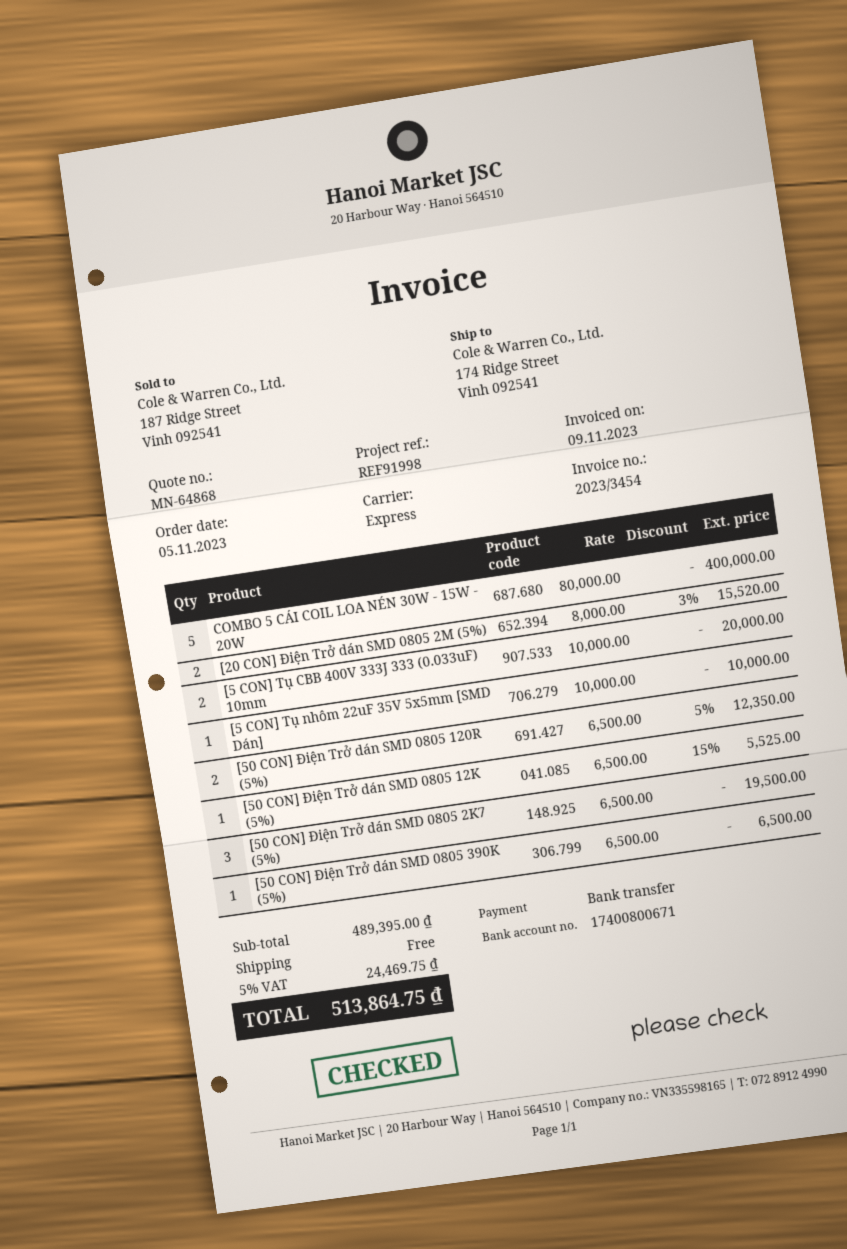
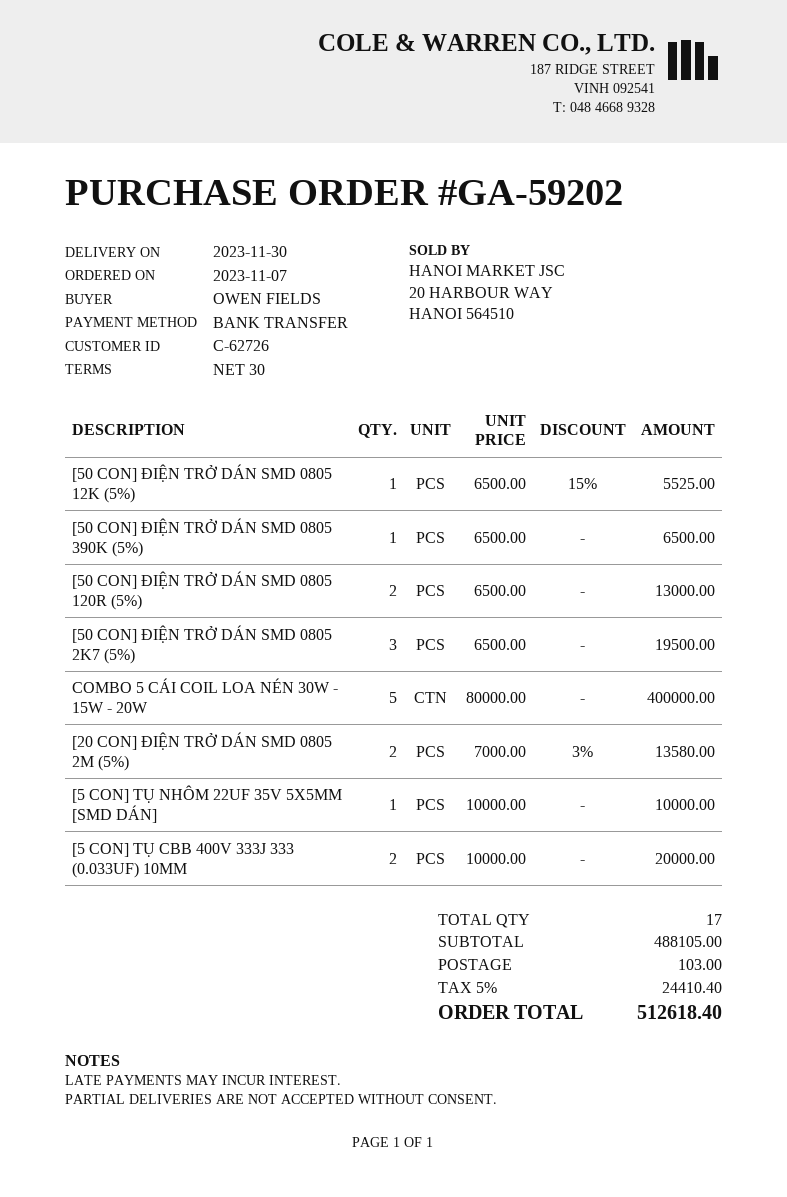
order date: 2023-11-05 -> 2023-11-07
[20 CON] Điện Trở dán SMD 0805 2M (5%): 2 x 8000.00 - 3% = 15520.00 -> 2 x 7000.00 - 3% = 13580.00
[50 CON] Điện Trở dán SMD 0805 120R (5%): 2 x 6500.00 - 5% = 12350.00 -> 2 x 6500.00 = 13000.00
subtotal: 489395.00 -> 488105.00
shipping: 0.00 -> 103.00
tax: 5% = 24469.75 -> 5% = 24410.40
total: 513864.75 -> 512618.40

